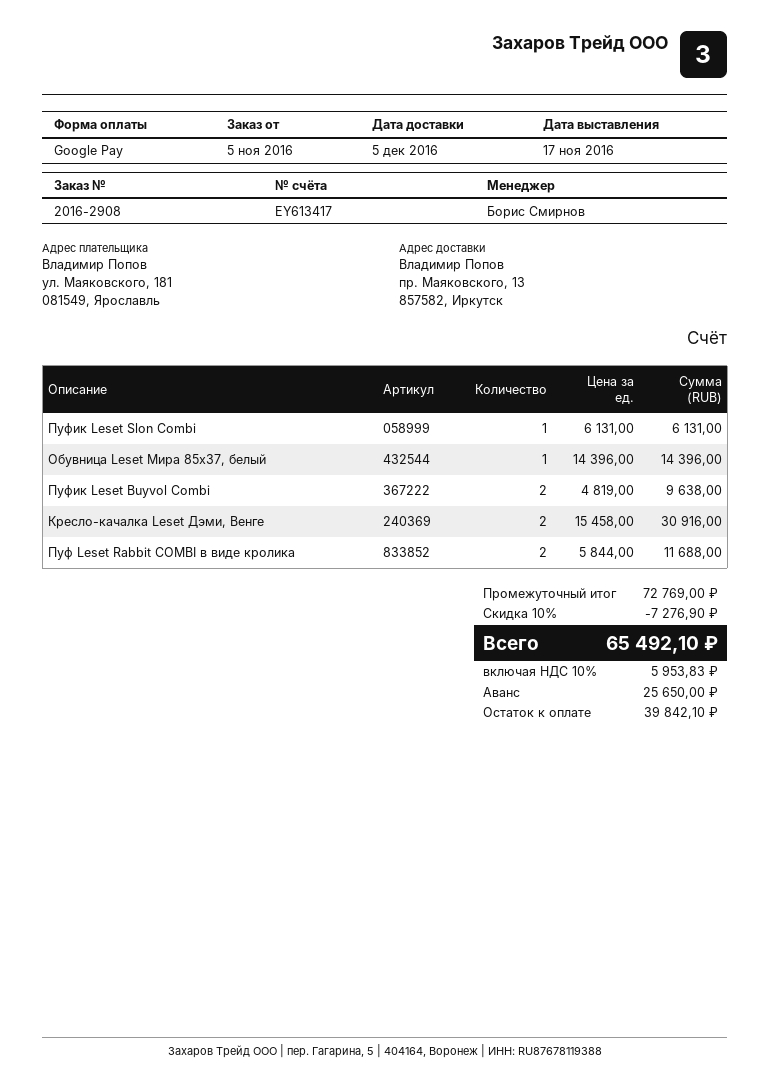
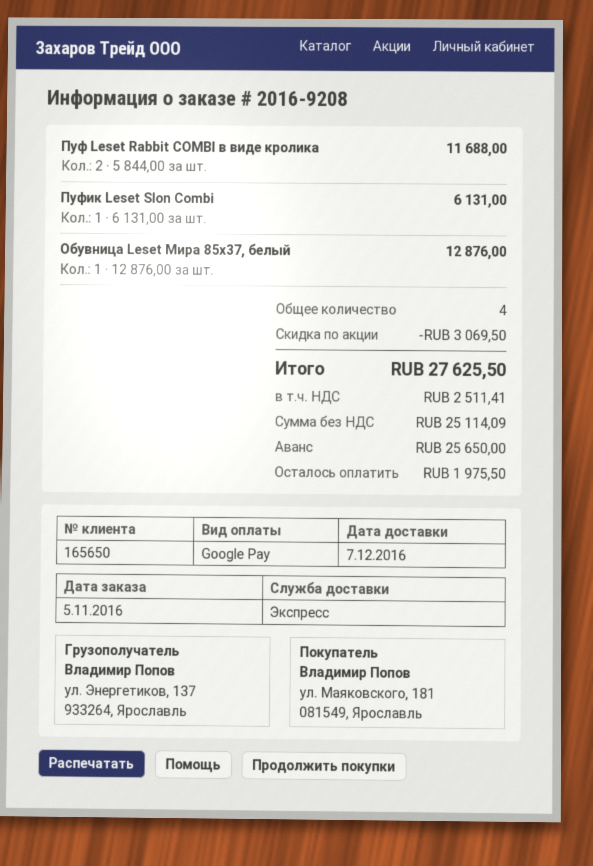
order number: 2016-2908 -> 2016-9208
delivery date: 2016-12-05 -> 2016-12-07
ship to: пр. Маяковского, 13, 857582, Иркутск -> ул. Энергетиков, 137, 933264, Ярославль
Обувница Leset Мира 85х37, белый: 1 x 14396.00 = 14396.00 -> 1 x 12876.00 = 12876.00
Пуфик Leset Buyvol Combi: 2 x 4819.00 = 9638.00 -> none
Кресло-качалка Leset Дэми, Венге: 2 x 15458.00 = 30916.00 -> none
discount: 7276.90 -> 3069.50
tax: 5953.83 -> 2511.41
total: 65492.10 -> 27625.50
balance: 39842.10 -> 1975.50

